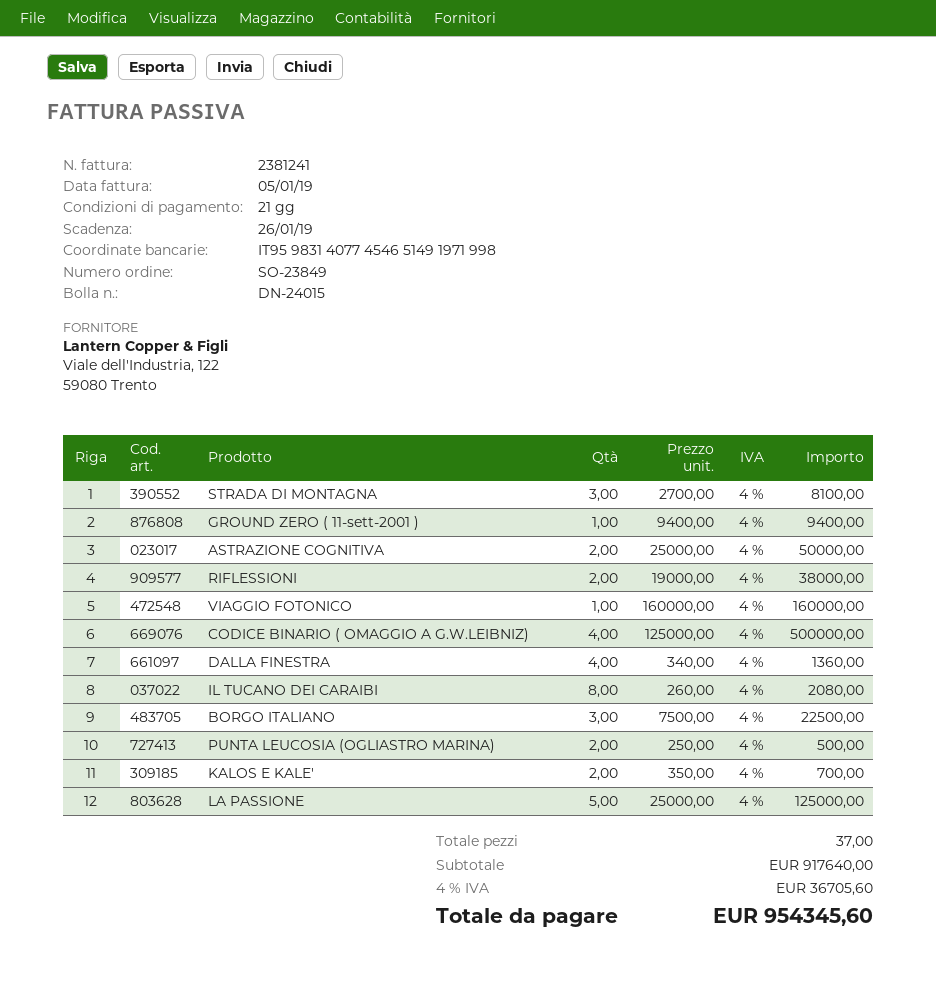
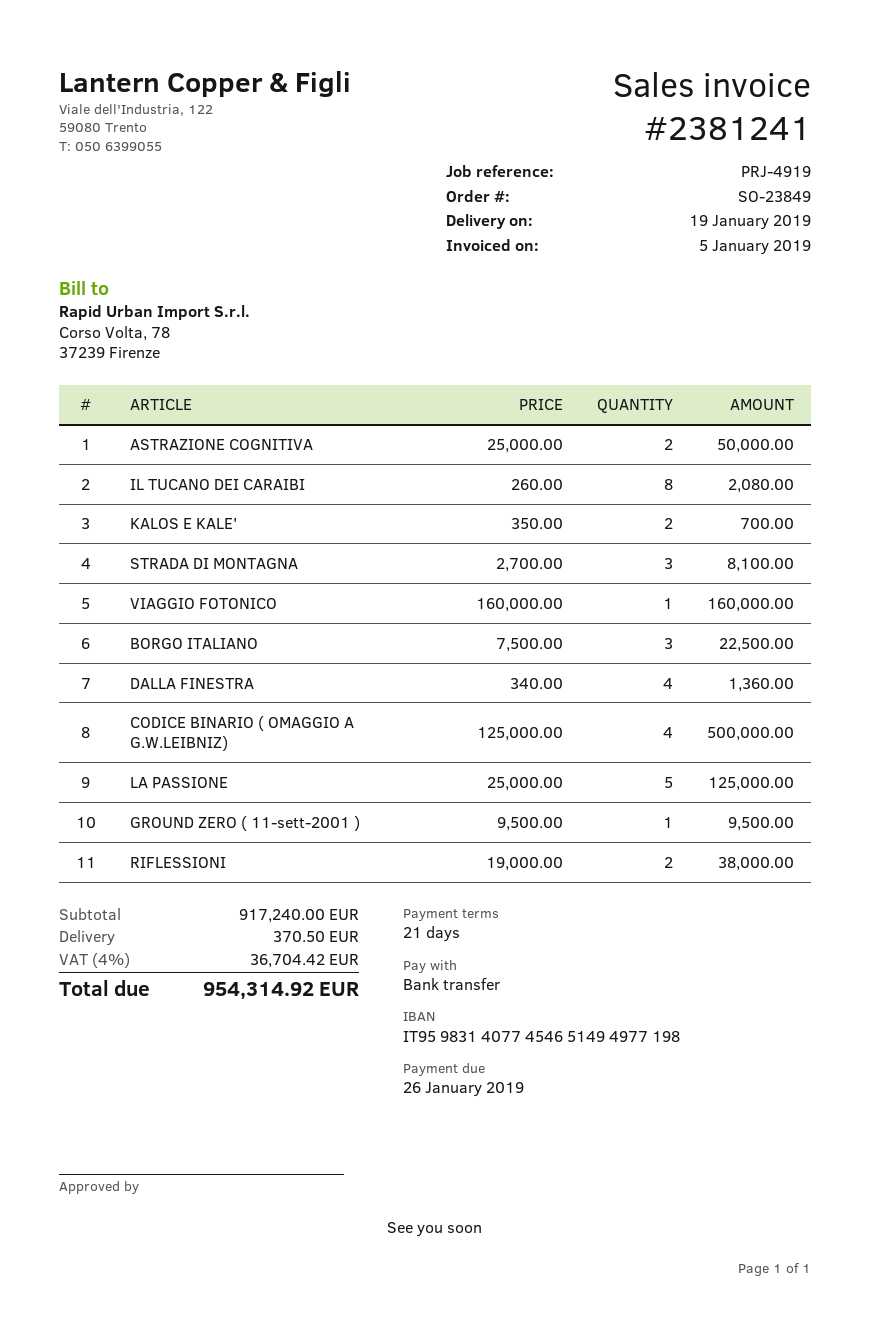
bank account: IT9598314077454651491971998 -> IT9598314077454651494977198
GROUND ZERO ( 11-sett-2001 ): 1 x 9400.00 = 9400.00 -> 1 x 9500.00 = 9500.00
PUNTA LEUCOSIA (OGLIASTRO MARINA): 2 x 250.00 = 500.00 -> none
subtotal: 917640.00 -> 917240.00
shipping: none -> 370.50
tax: 4% = 36705.60 -> 4% = 36704.42
total: 954345.60 -> 954314.92

